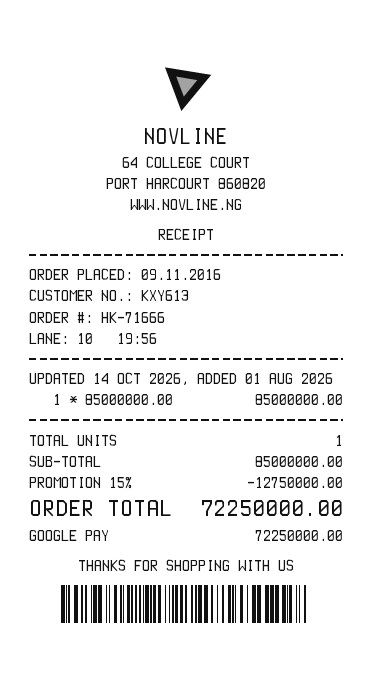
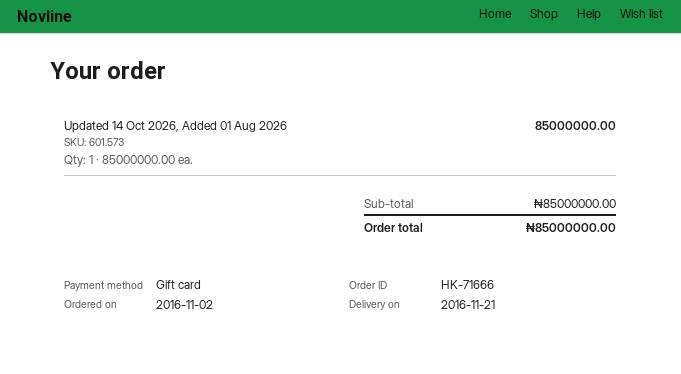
order date: 2016-11-09 -> 2016-11-02
payment method: Google Pay -> gift card
discount: 15% = 12750000.00 -> none
total: 72250000.00 -> 85000000.00

